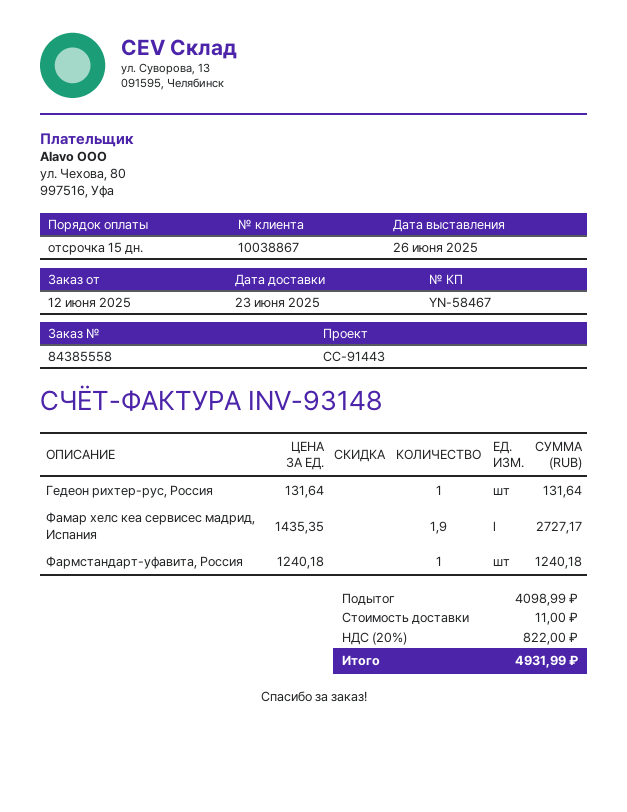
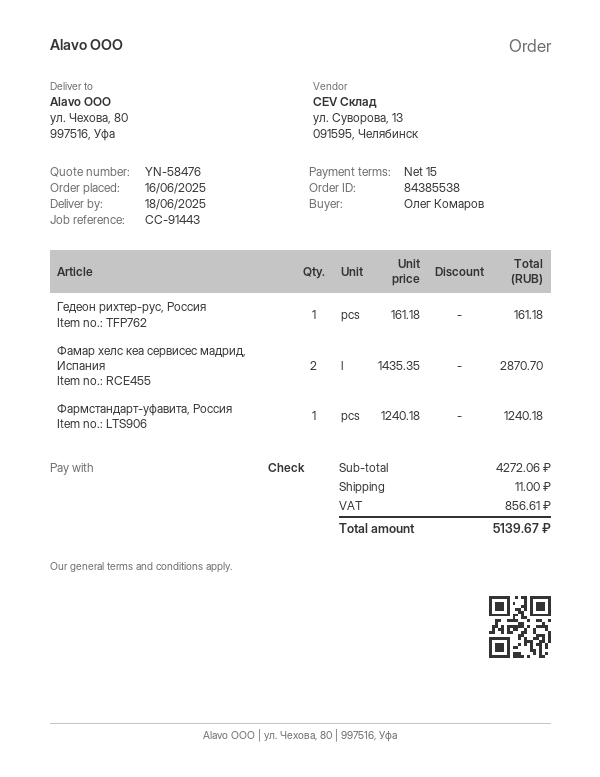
quote number: YN-58467 -> YN-58476
order number: 84385558 -> 84385538
order date: 2025-06-12 -> 2025-06-16
delivery date: 2025-06-23 -> 2025-06-18
Гедеон рихтер-рус, Россия: 1 x 131.64 = 131.64 -> 1 x 161.18 = 161.18
Фамар хелс кеа сервисес мадрид, Испания: 1.9 x 1435.35 = 2727.17 -> 2 x 1435.35 = 2870.70
subtotal: 4098.99 -> 4272.06
tax: 822.00 -> 856.61
total: 4931.99 -> 5139.67

